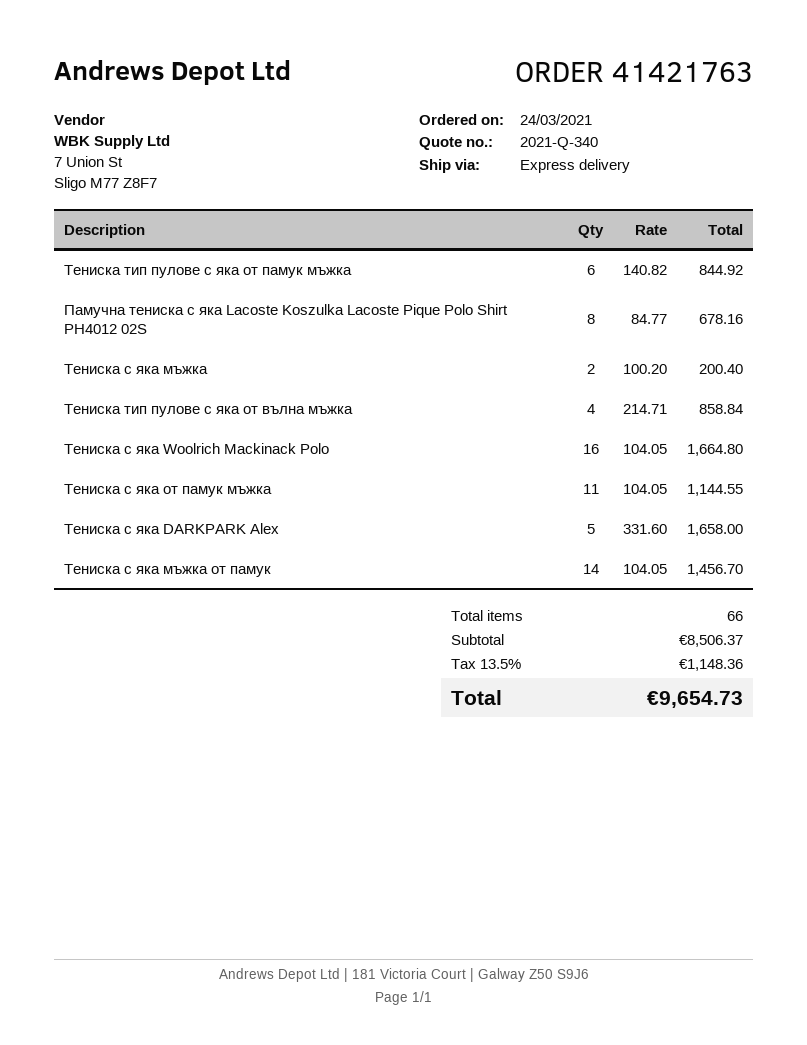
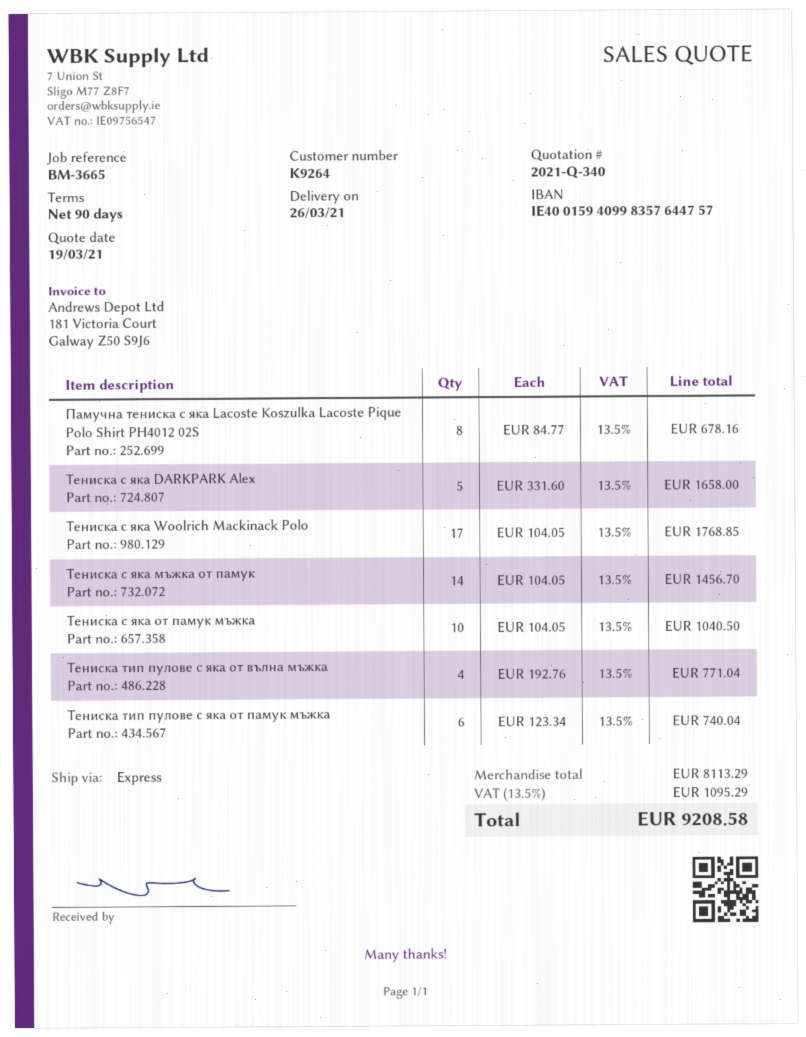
Тениска тип пулове с яка от памук мъжка: 6 x 140.82 = 844.92 -> 6 x 123.34 = 740.04
Тениска с яка мъжка: 2 x 100.20 = 200.40 -> none
Тениска тип пулове с яка от вълна мъжка: 4 x 214.71 = 858.84 -> 4 x 192.76 = 771.04
Тениска с яка Woolrich Mackinack Polo: 16 x 104.05 = 1664.80 -> 17 x 104.05 = 1768.85
Тениска с яка от памук мъжка: 11 x 104.05 = 1144.55 -> 10 x 104.05 = 1040.50
subtotal: 8506.37 -> 8113.29
tax: 13.5% = 1148.36 -> 13.5% = 1095.29
total: 9654.73 -> 9208.58

